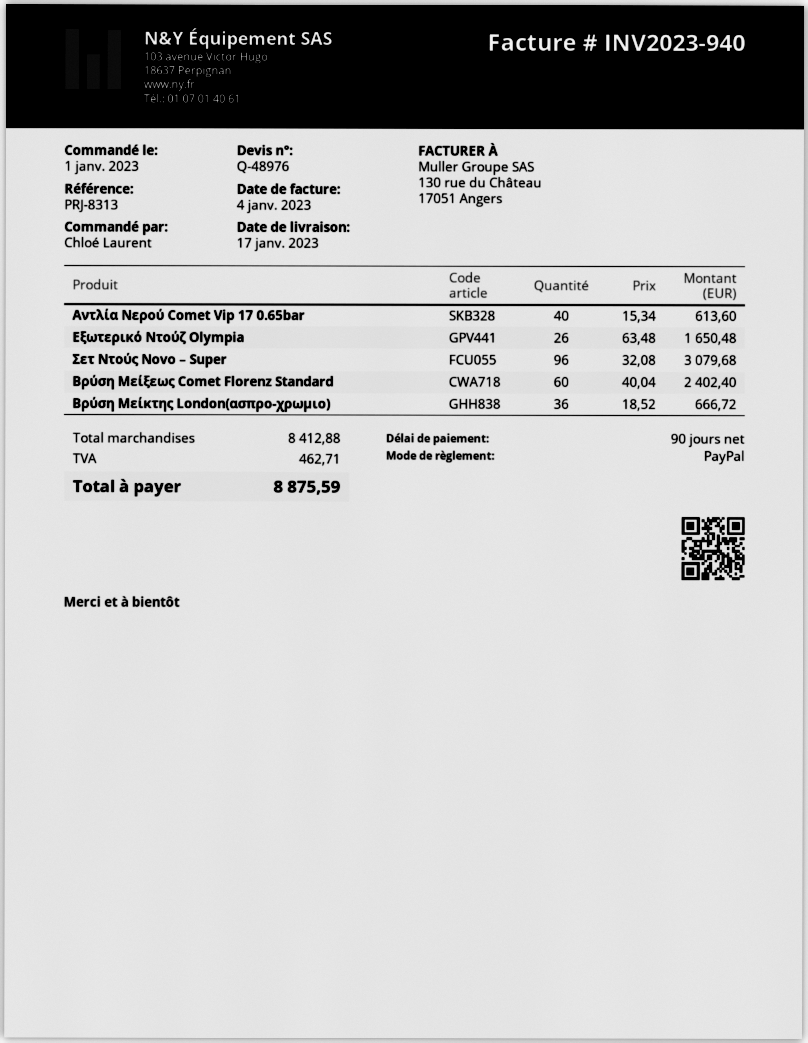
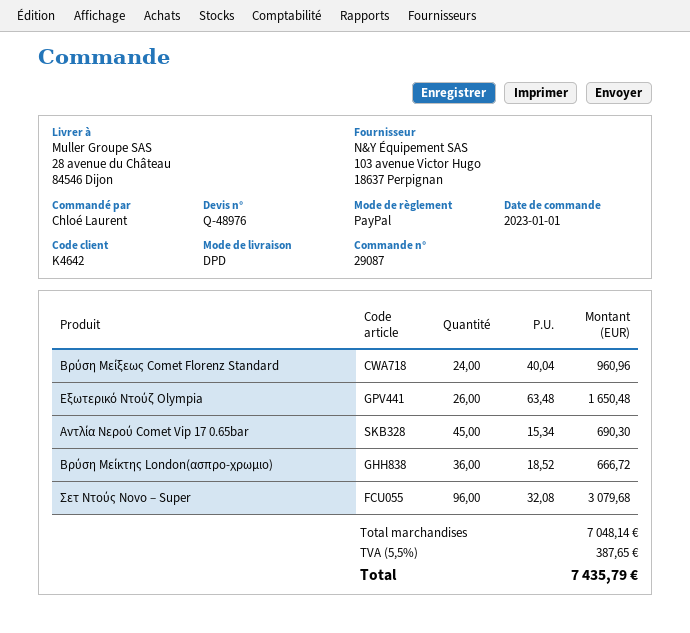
Αντλία Nερού Comet Vip 17 0.65bar: 40 x 15.34 = 613.60 -> 45 x 15.34 = 690.30
Bρύση Μείξεως Comet Florenz Standard: 60 x 40.04 = 2402.40 -> 24 x 40.04 = 960.96
subtotal: 8412.88 -> 7048.14
tax: 462.71 -> 387.65
total: 8875.59 -> 7435.79

